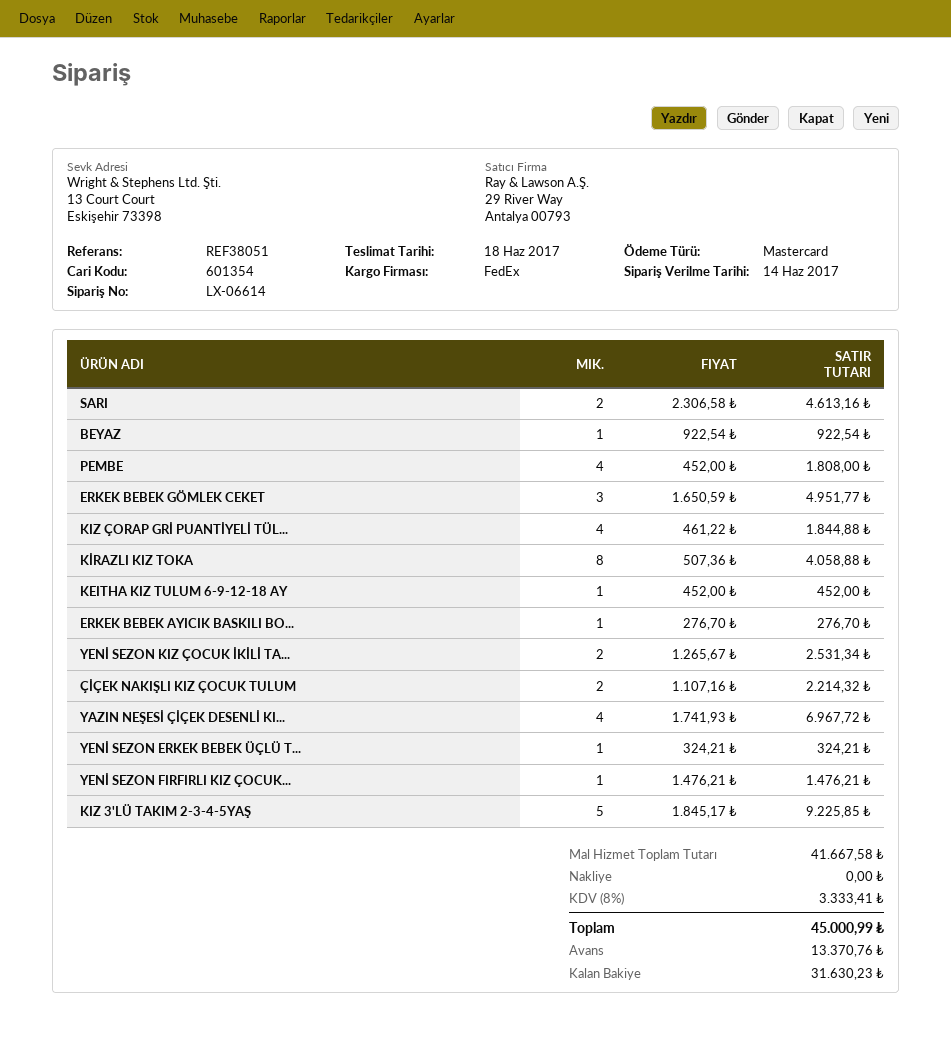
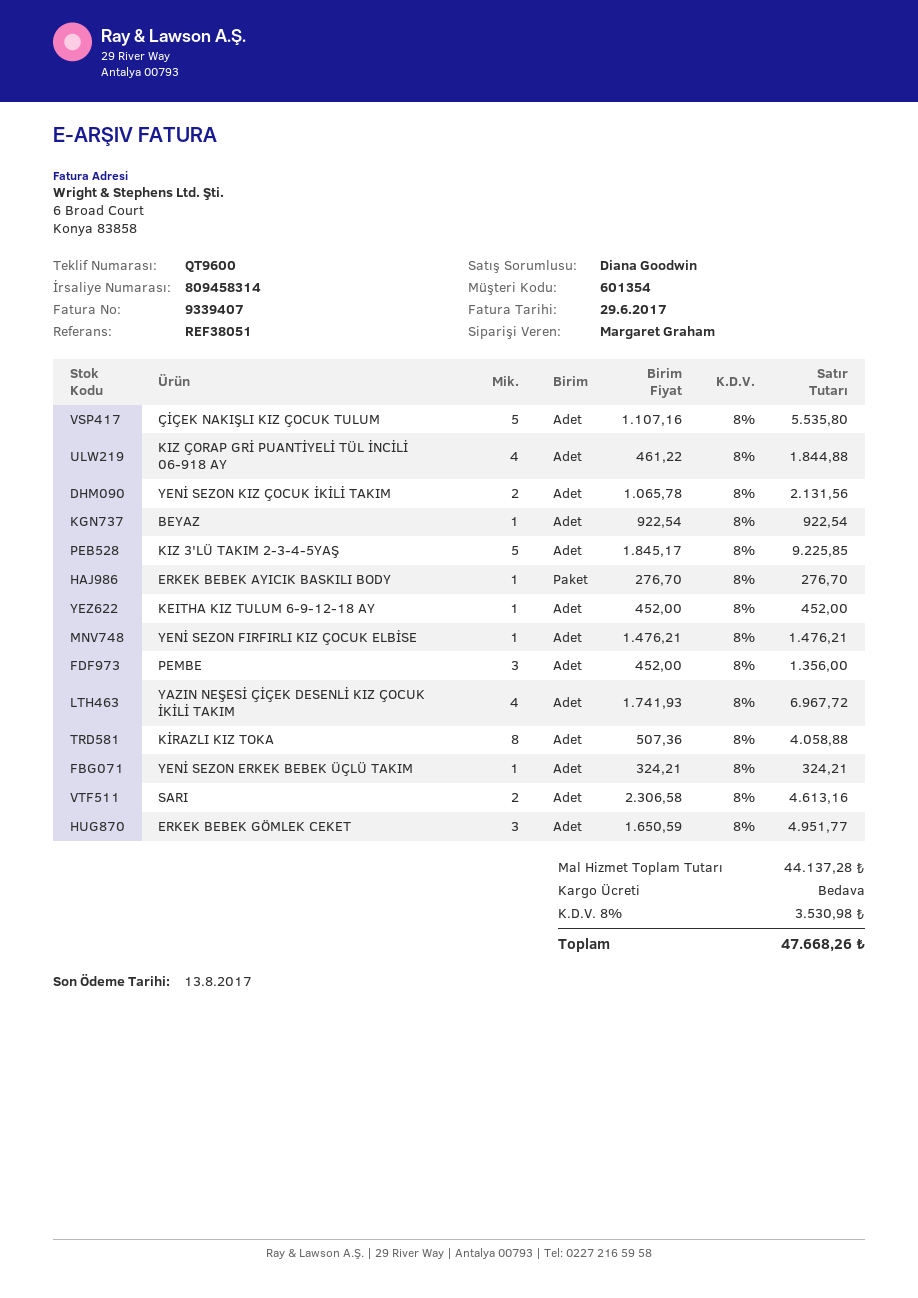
PEMBE: 4 x 452.00 = 1808.00 -> 3 x 452.00 = 1356.00
YENİ SEZON KIZ ÇOCUK İKİLİ TA...: 2 x 1265.67 = 2531.34 -> 2 x 1065.78 = 2131.56
ÇİÇEK NAKIŞLI KIZ ÇOCUK TULUM: 2 x 1107.16 = 2214.32 -> 5 x 1107.16 = 5535.80
subtotal: 41667.58 -> 44137.28
tax: 8% = 3333.41 -> 8% = 3530.98
total: 45000.99 -> 47668.26

